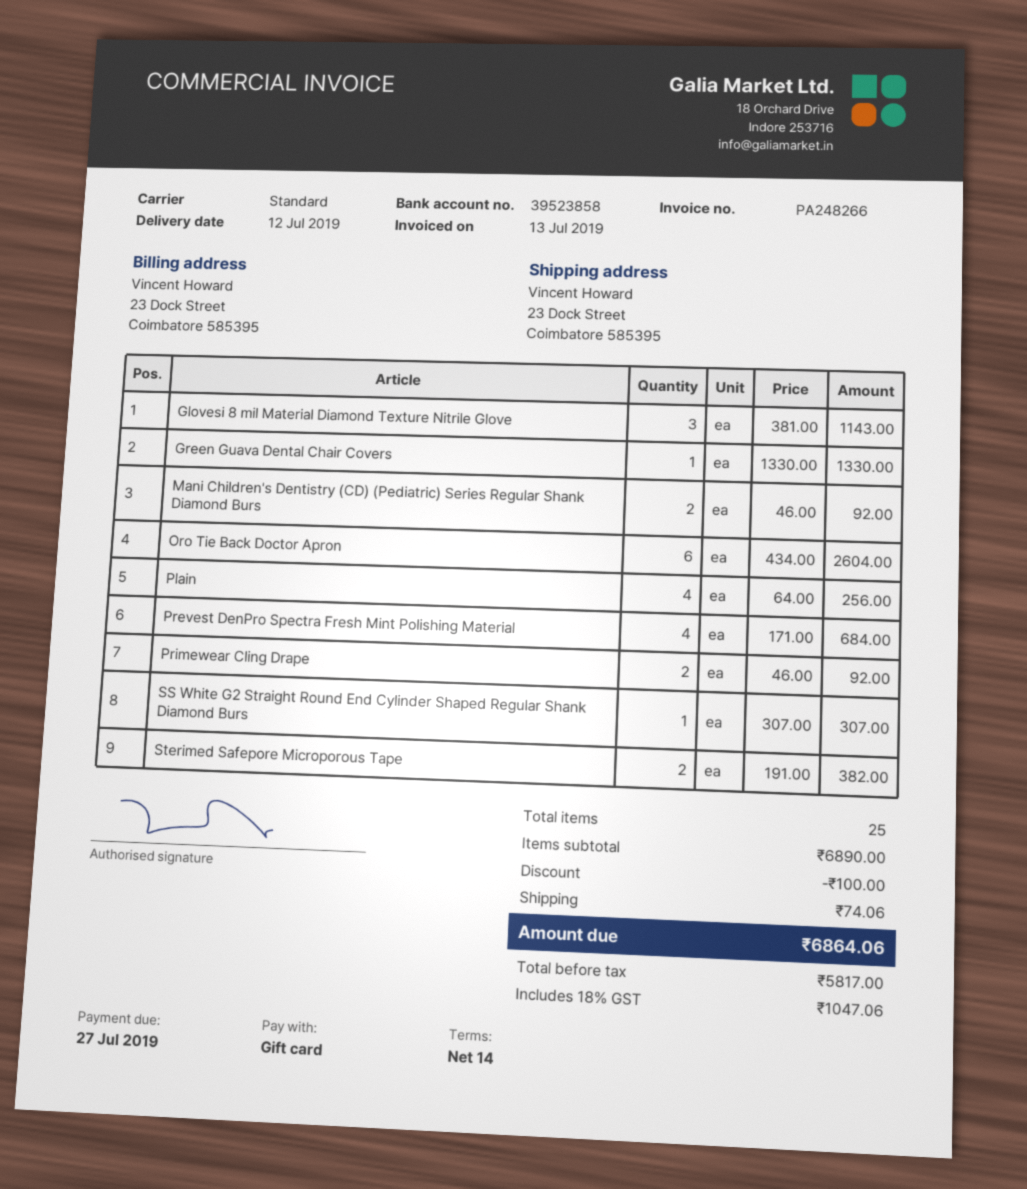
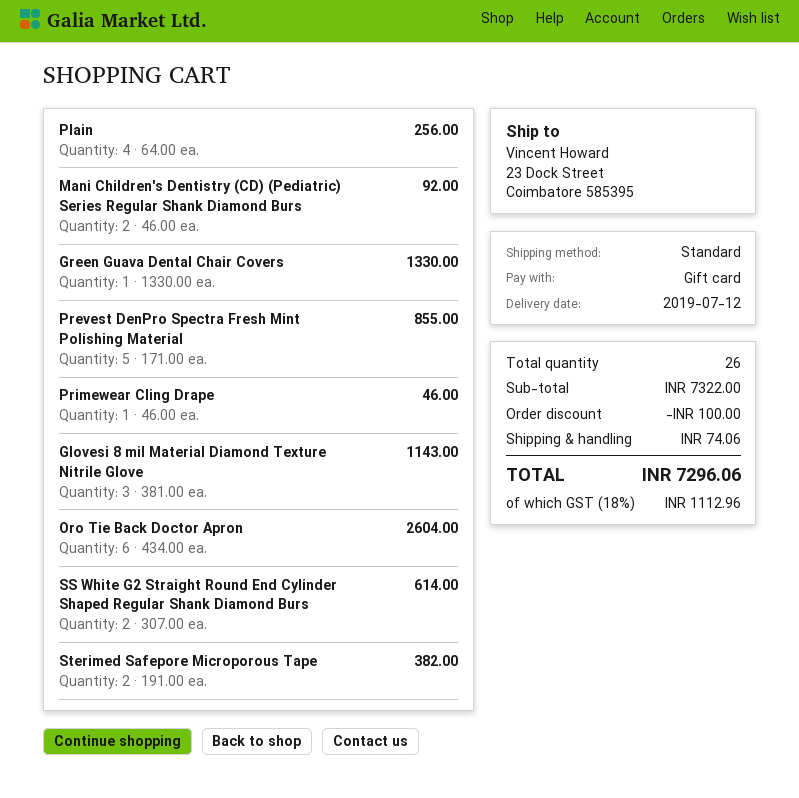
Prevest DenPro Spectra Fresh Mint Polishing Material: 4 x 171.00 = 684.00 -> 5 x 171.00 = 855.00
Primewear Cling Drape: 2 x 46.00 = 92.00 -> 1 x 46.00 = 46.00
SS White G2 Straight Round End Cylinder Shaped Regular Shank Diamond Burs: 1 x 307.00 = 307.00 -> 2 x 307.00 = 614.00
total quantity: 25 -> 26
subtotal: 6890.00 -> 7322.00
tax: 18% = 1047.06 -> 18% = 1112.96
total: 6864.06 -> 7296.06

